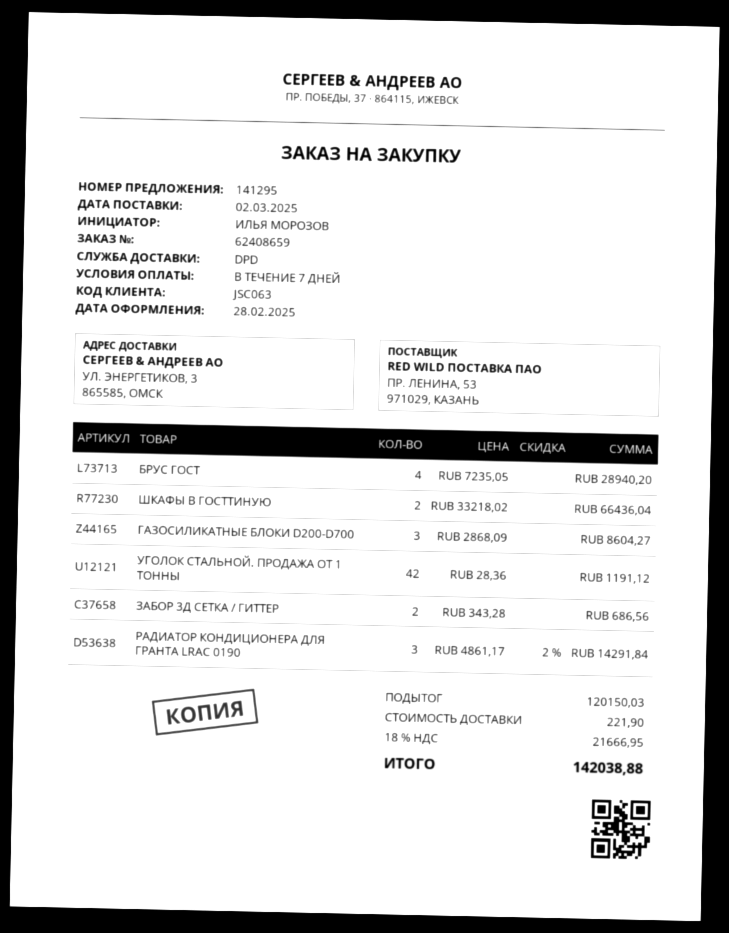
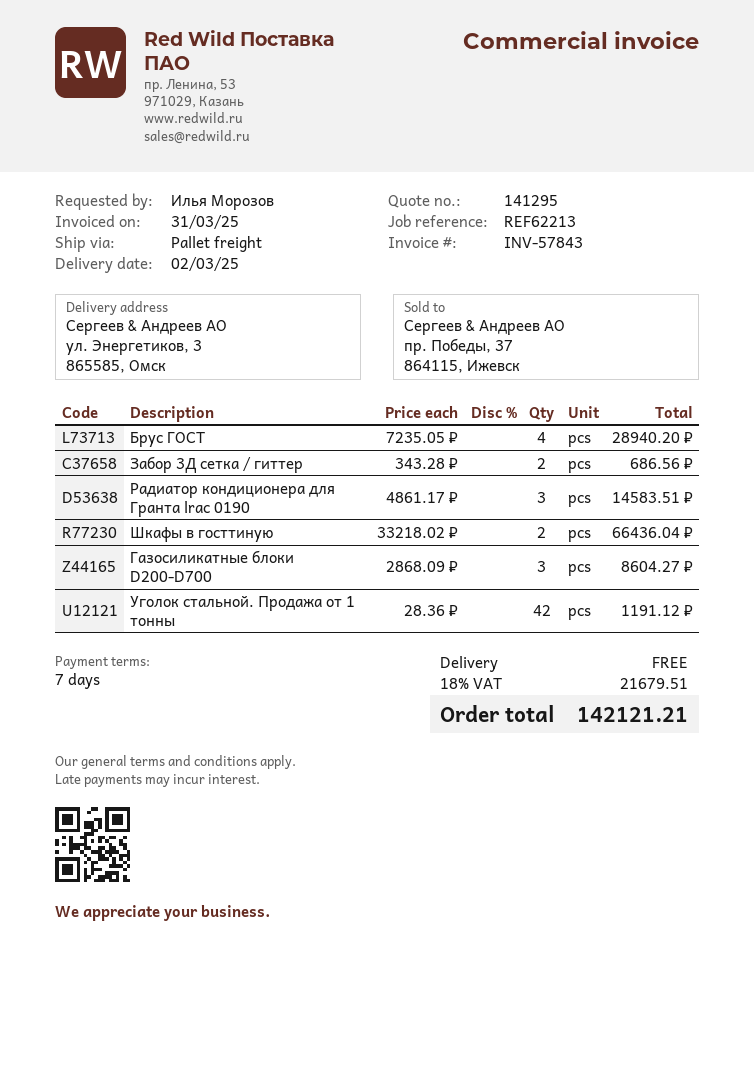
shipping method: DPD -> pallet freight
РАДИАТОР КОНДИЦИОНЕРА ДЛЯ ГРАНТА LRAC 0190: 3 x 4861.17 - 2% = 14291.84 -> 3 x 4861.17 = 14583.51
shipping: 221.90 -> 0.00
tax: 18% = 21666.95 -> 18% = 21679.51
total: 142038.88 -> 142121.21

